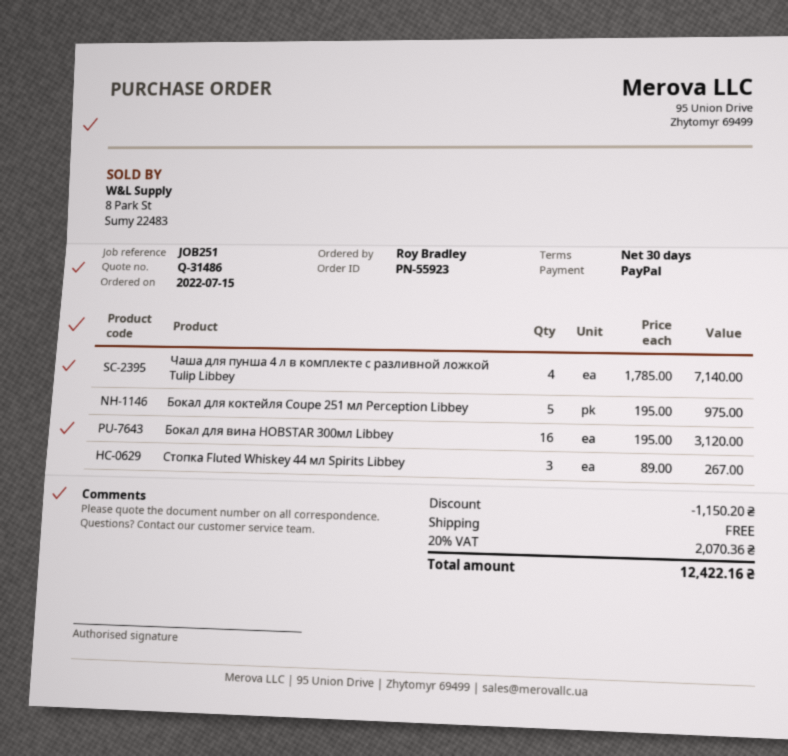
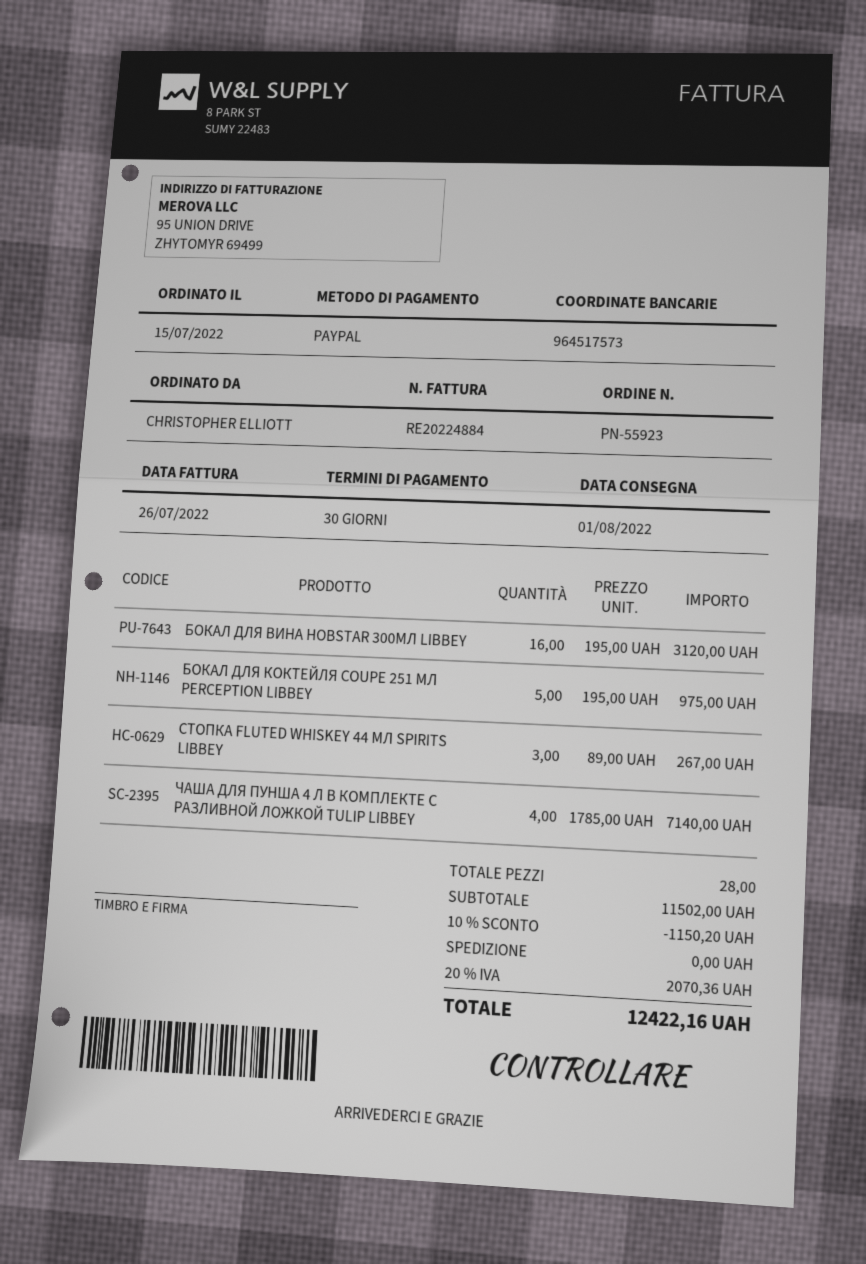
ordered by: Roy Bradley -> CHRISTOPHER ELLIOTT

